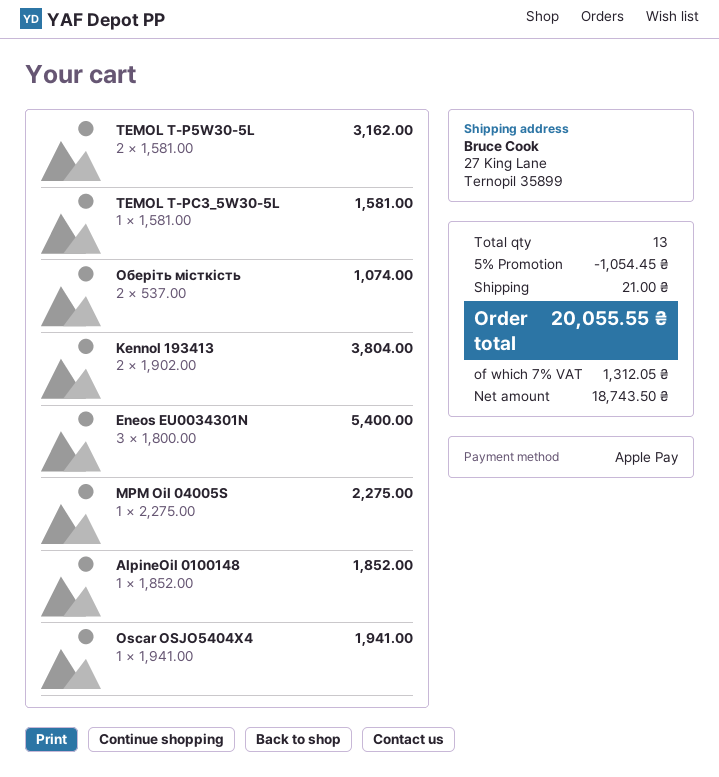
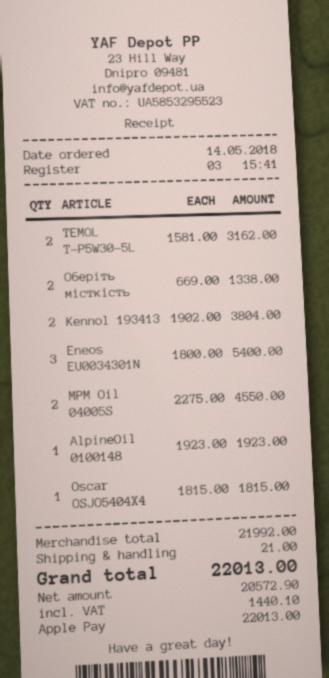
TEMOL T-PC3_5W30-5L: 1 x 1581.00 = 1581.00 -> none
Оберіть місткість: 2 x 537.00 = 1074.00 -> 2 x 669.00 = 1338.00
MPM Oil 04005S: 1 x 2275.00 = 2275.00 -> 2 x 2275.00 = 4550.00
AlpineOil 0100148: 1 x 1852.00 = 1852.00 -> 1 x 1923.00 = 1923.00
Oscar OSJO5404X4: 1 x 1941.00 = 1941.00 -> 1 x 1815.00 = 1815.00
discount: 5% = 1054.45 -> none
net: 18743.50 -> 20572.90
tax: 1312.05 -> 1440.10
total: 20055.55 -> 22013.00

